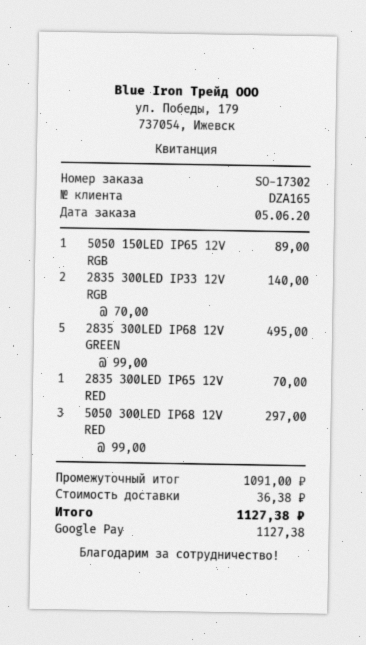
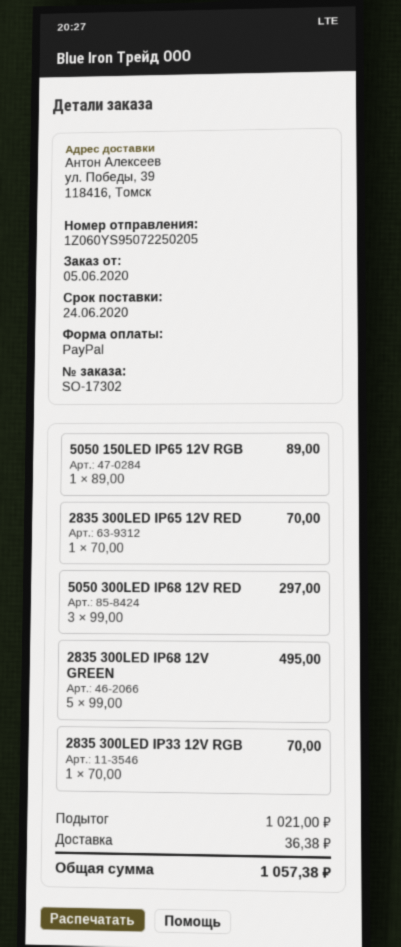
payment method: Google Pay -> PayPal
2835 300LED IP33 12V RGB: 2 x 70.00 = 140.00 -> 1 x 70.00 = 70.00
subtotal: 1091.00 -> 1021.00
total: 1127.38 -> 1057.38

